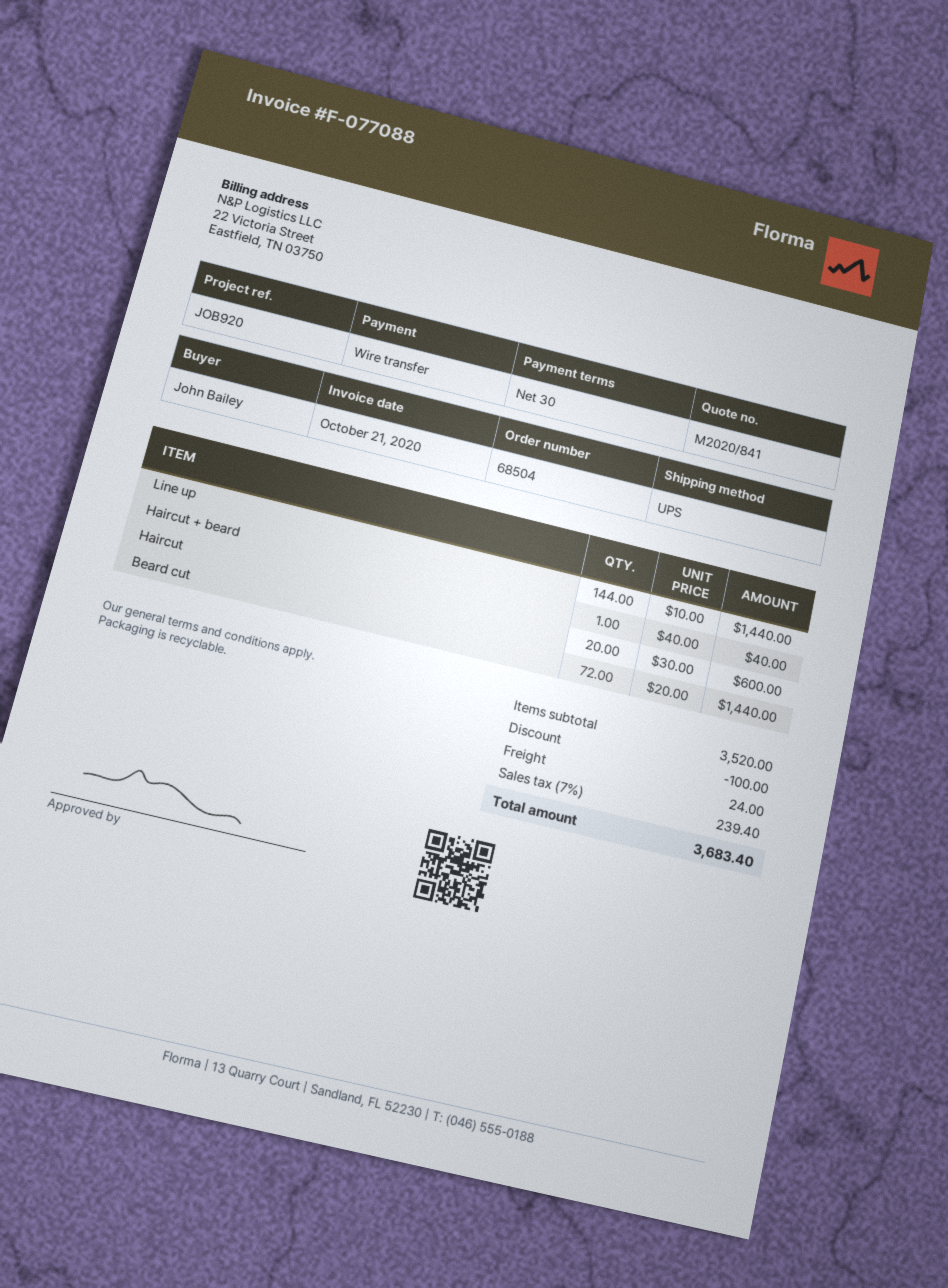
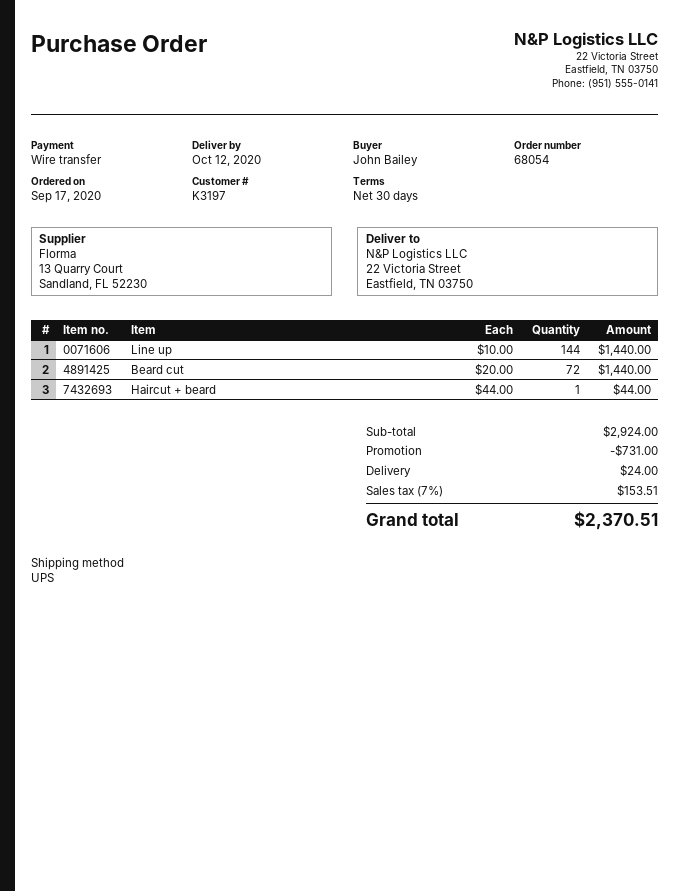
order number: 68504 -> 68054
Haircut + beard: 1 x 40.00 = 40.00 -> 1 x 44.00 = 44.00
Haircut: 20 x 30.00 = 600.00 -> none
subtotal: 3520.00 -> 2924.00
discount: 100.00 -> 731.00
tax: 7% = 239.40 -> 7% = 153.51
total: 3683.40 -> 2370.51

